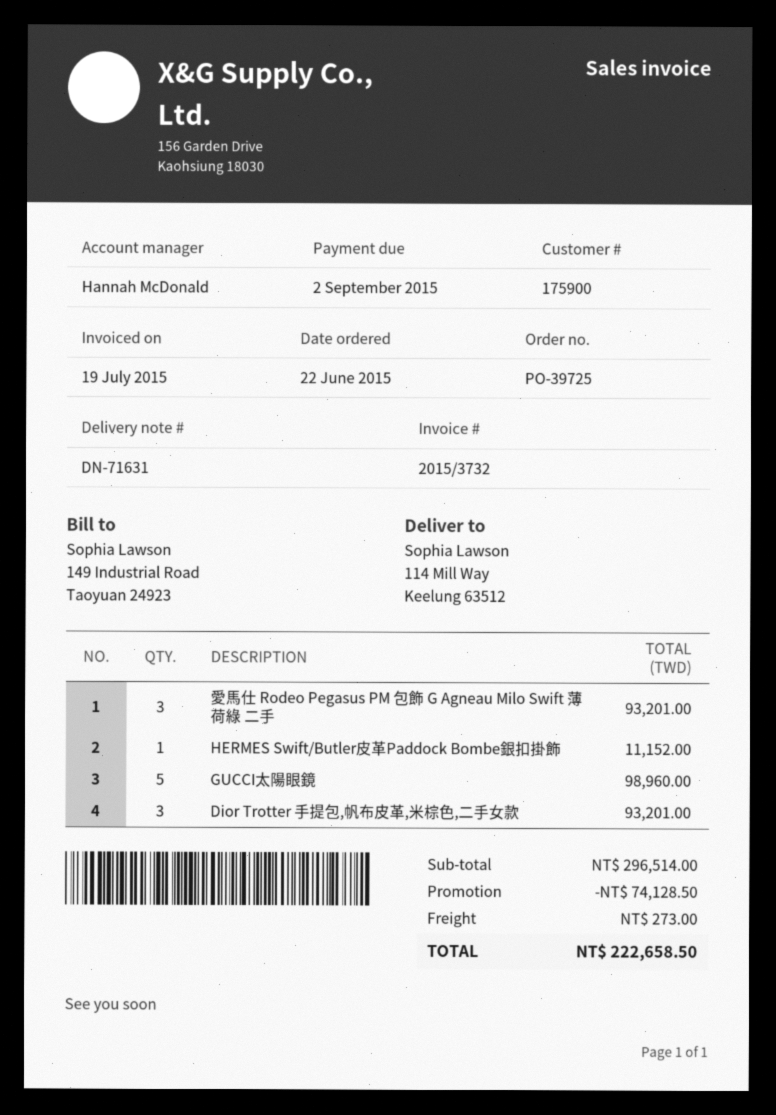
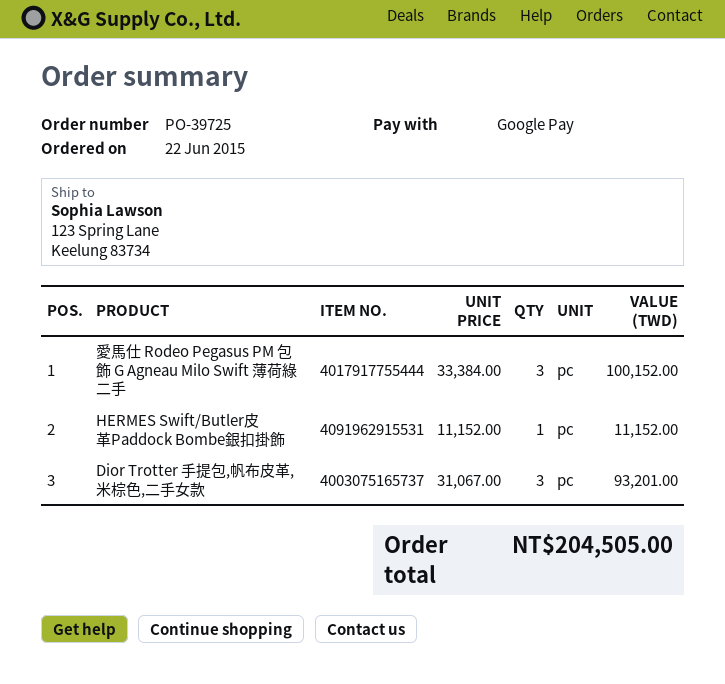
ship to: 114 Mill Way, Keelung 63512 -> 123 Spring Lane, Keelung 83734
愛馬仕 Rodeo Pegasus PM 包飾 G Agneau Milo Swift 薄荷綠 二手: 3 for 93201.00 -> 3 for 100152.00
GUCCI太陽眼鏡: 5 for 98960.00 -> none
discount: 74128.50 -> none
shipping: 273.00 -> none
total: 222658.50 -> 204505.00

